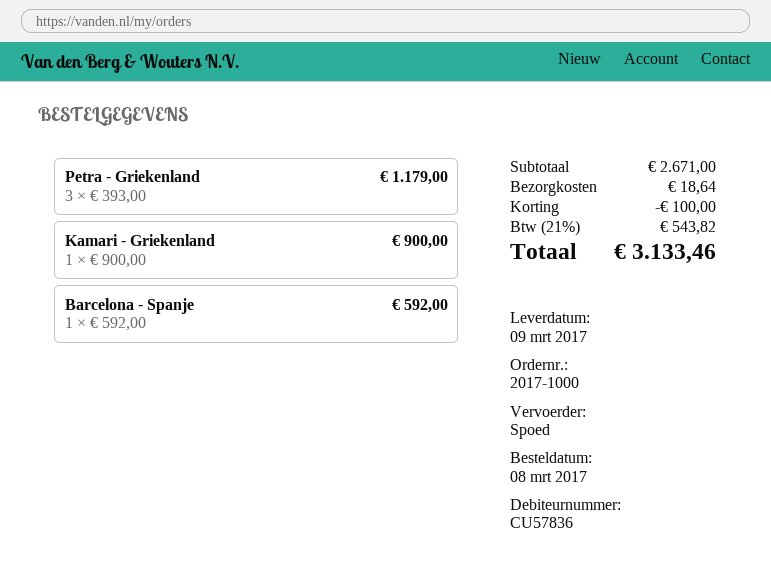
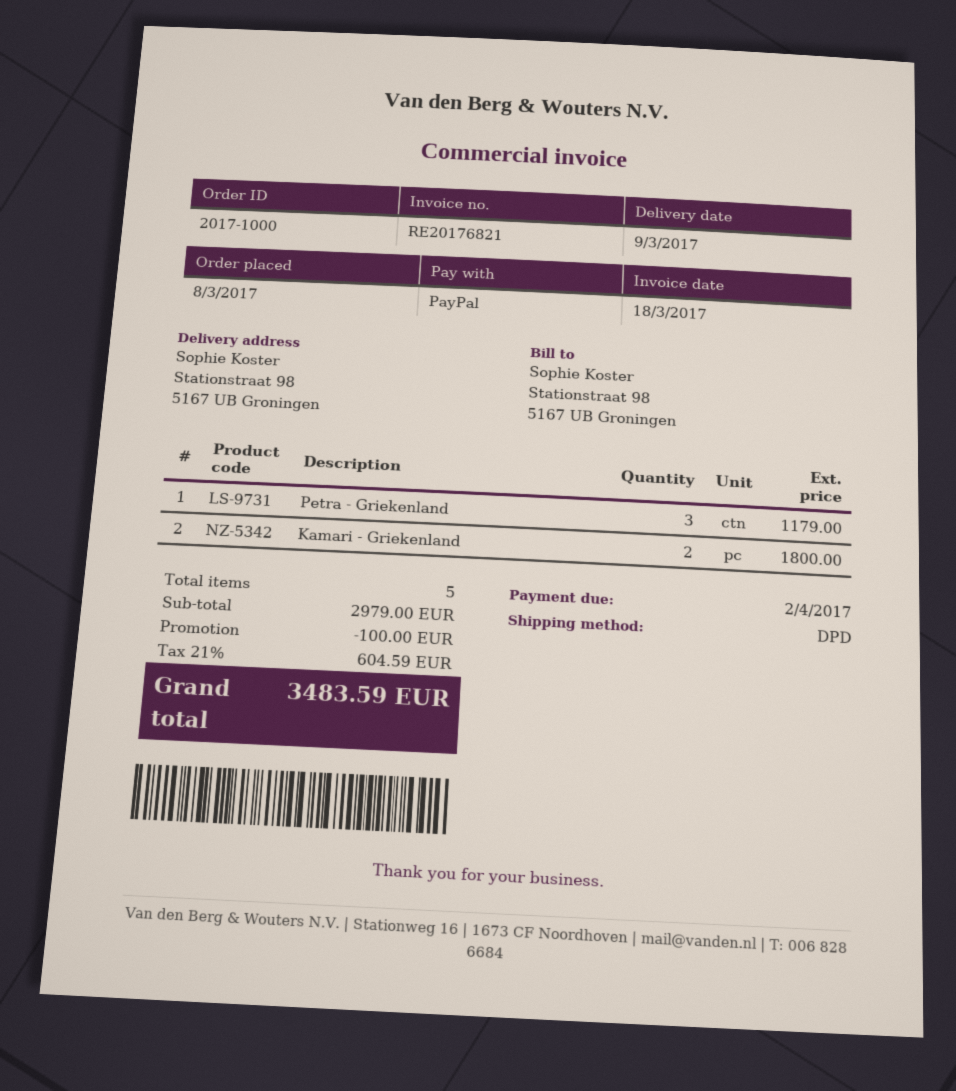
shipping method: express -> DPD
Kamari - Griekenland: 1 for 900.00 -> 2 for 1800.00
Barcelona - Spanje: 1 for 592.00 -> none
subtotal: 2671.00 -> 2979.00
shipping: 18.64 -> none
tax: 21% = 543.82 -> 21% = 604.59
total: 3133.46 -> 3483.59

